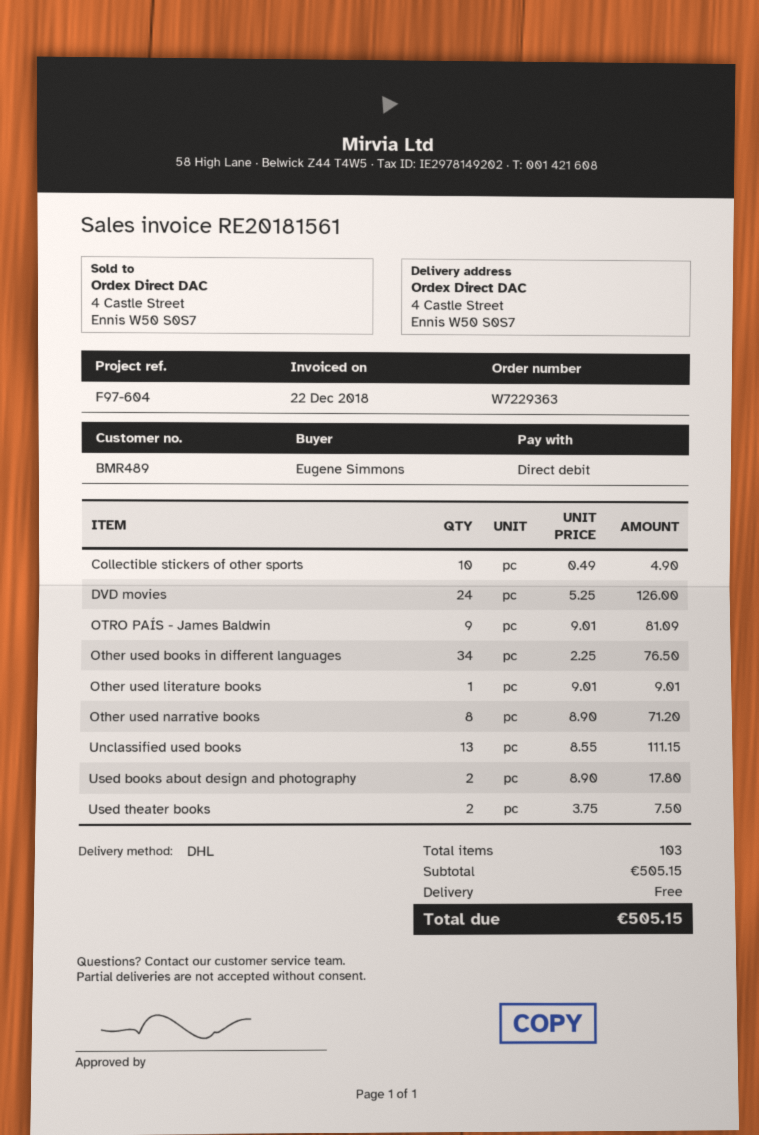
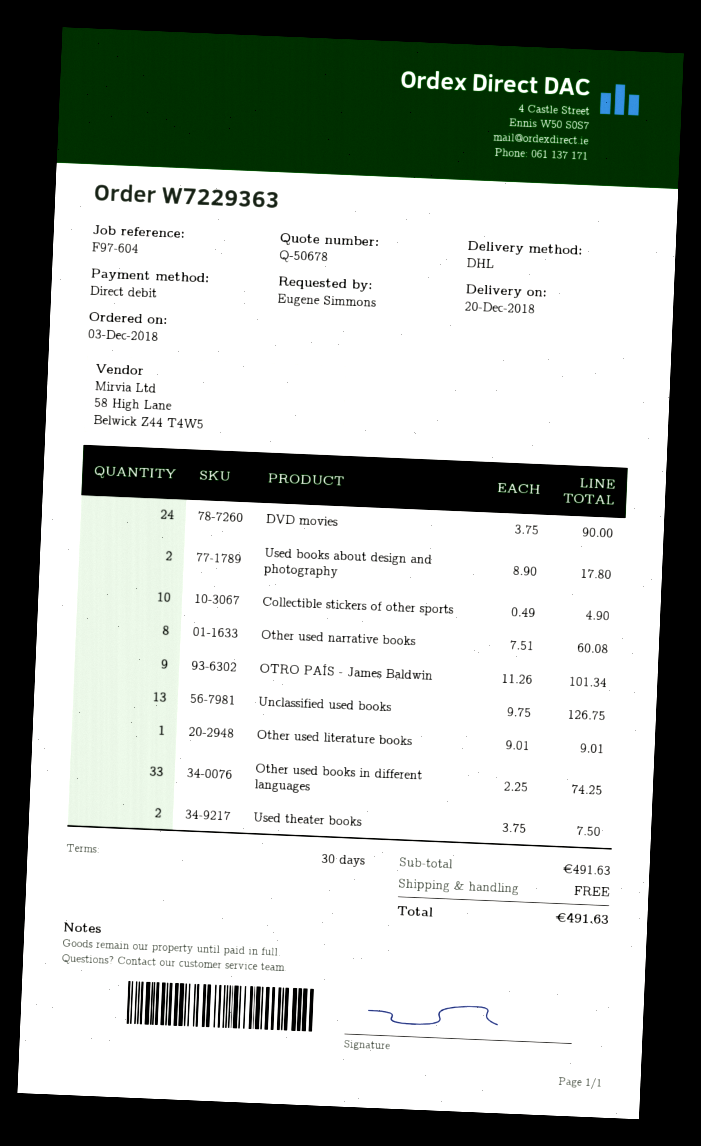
DVD movies: 24 x 5.25 = 126.00 -> 24 x 3.75 = 90.00
OTRO PAÍS - James Baldwin: 9 x 9.01 = 81.09 -> 9 x 11.26 = 101.34
Other used books in different languages: 34 x 2.25 = 76.50 -> 33 x 2.25 = 74.25
Other used narrative books: 8 x 8.90 = 71.20 -> 8 x 7.51 = 60.08
Unclassified used books: 13 x 8.55 = 111.15 -> 13 x 9.75 = 126.75
subtotal: 505.15 -> 491.63
total: 505.15 -> 491.63

